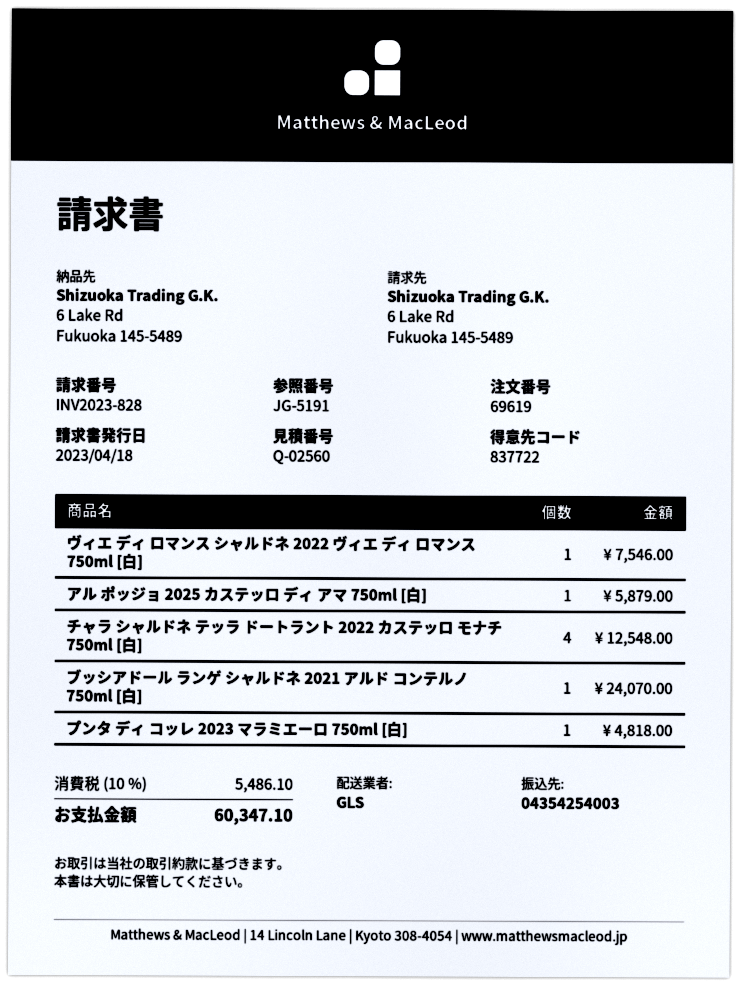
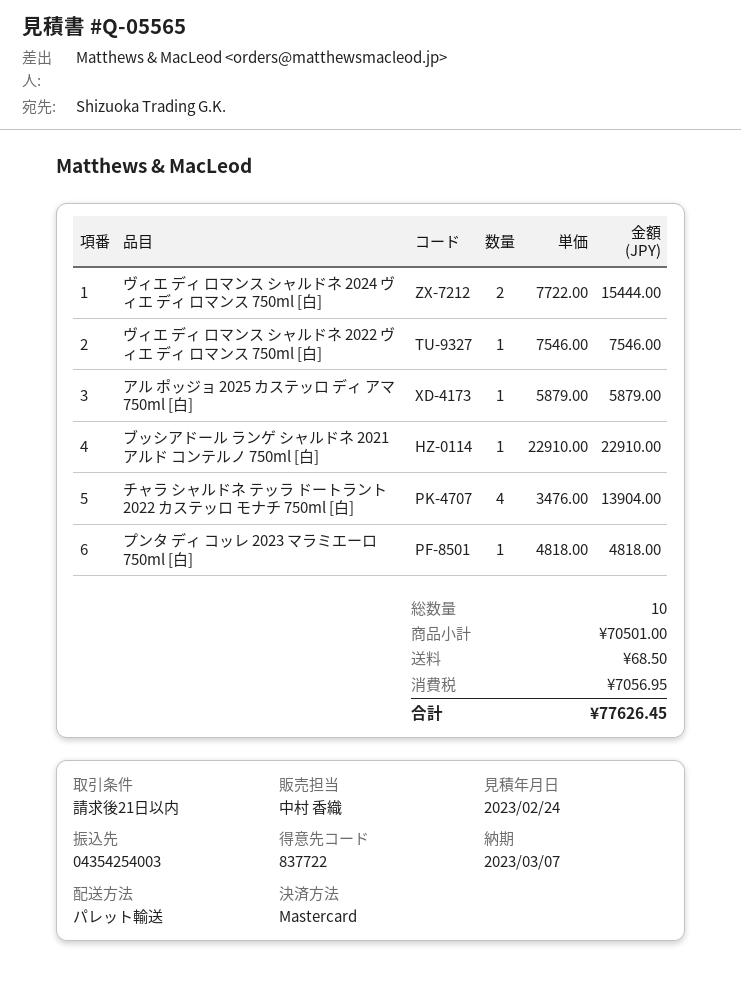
quote number: Q-02560 -> Q-05565
shipping method: GLS -> pallet freight
チャラ シャルドネ テッラ ドートラント 2022 カステッロ モナチ 750ml [白]: 4 for 12548.00 -> 4 for 13904.00
ブッシアドール ランゲ シャルドネ 2021 アルド コンテルノ 750ml [白]: 1 for 24070.00 -> 1 for 22910.00
ヴィエ ディ ロマンス シャルドネ 2024 ヴィエ ディ ロマンス 750ml [白]: none -> 2 for 15444.00
shipping: none -> 68.50
tax: 5486.10 -> 7056.95
total: 60347.10 -> 77626.45

